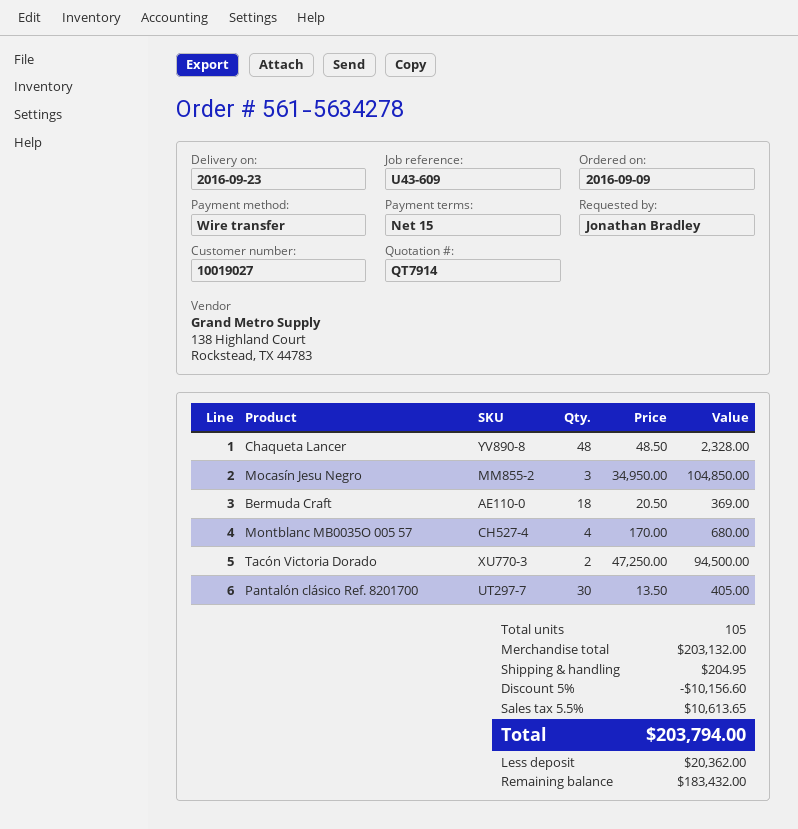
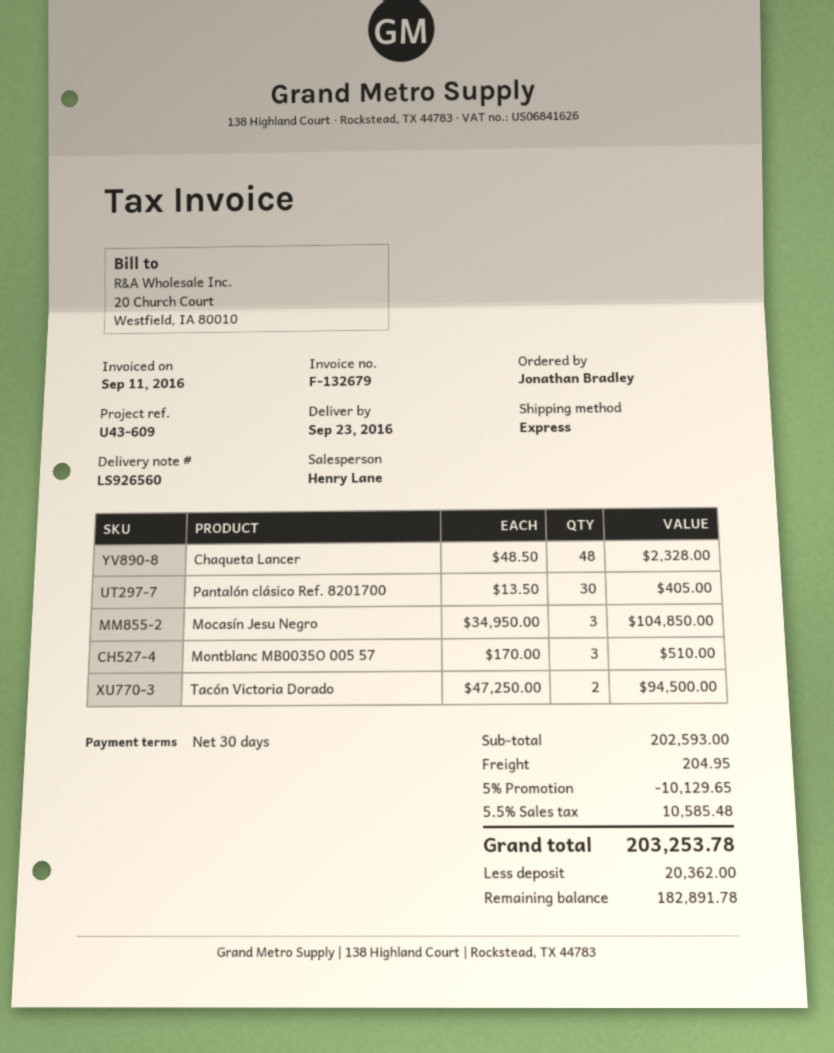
payment terms: 15 days -> 30 days
Bermuda Craft: 18 x 20.50 = 369.00 -> none
Montblanc MB0035O 005 57: 4 x 170.00 = 680.00 -> 3 x 170.00 = 510.00
subtotal: 203132.00 -> 202593.00
discount: 5% = 10156.60 -> 5% = 10129.65
tax: 5.5% = 10613.65 -> 5.5% = 10585.48
total: 203794.00 -> 203253.78
balance: 183432.00 -> 182891.78

